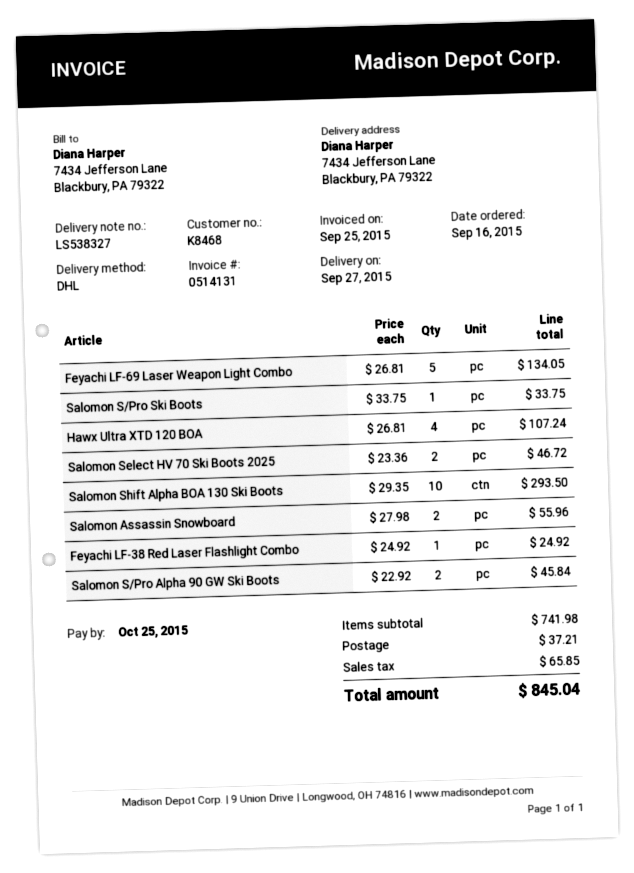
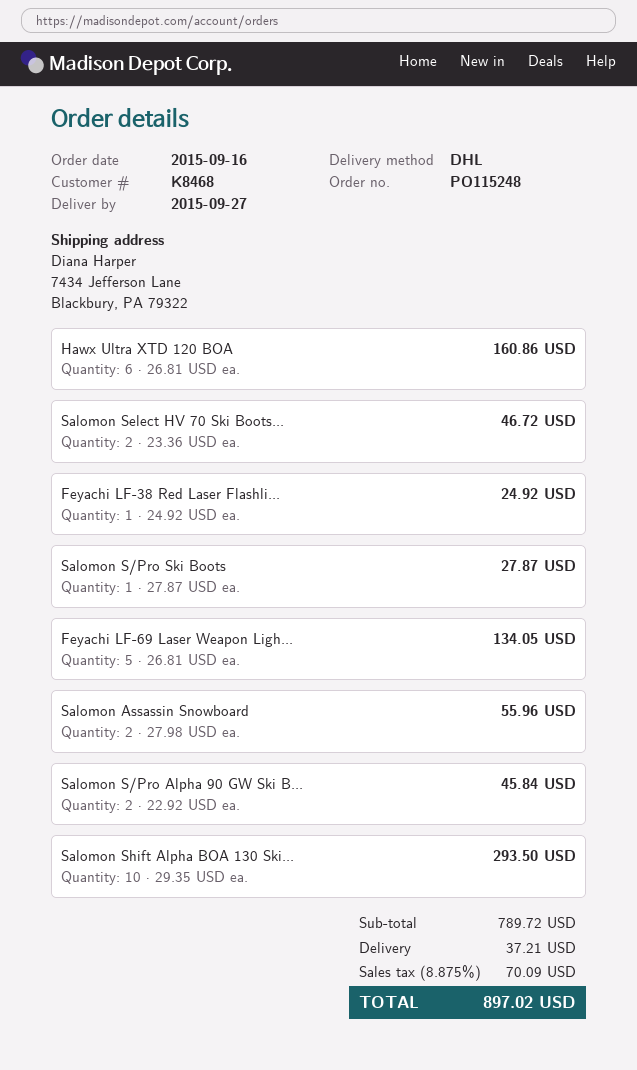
Salomon S/Pro Ski Boots: 1 x 33.75 = 33.75 -> 1 x 27.87 = 27.87
Hawx Ultra XTD 120 BOA: 4 x 26.81 = 107.24 -> 6 x 26.81 = 160.86
subtotal: 741.98 -> 789.72
tax: 65.85 -> 70.09
total: 845.04 -> 897.02

